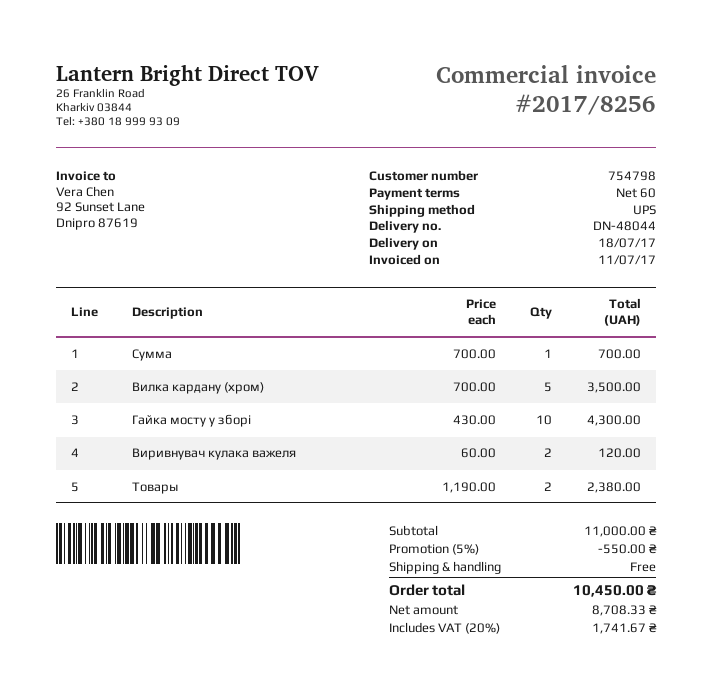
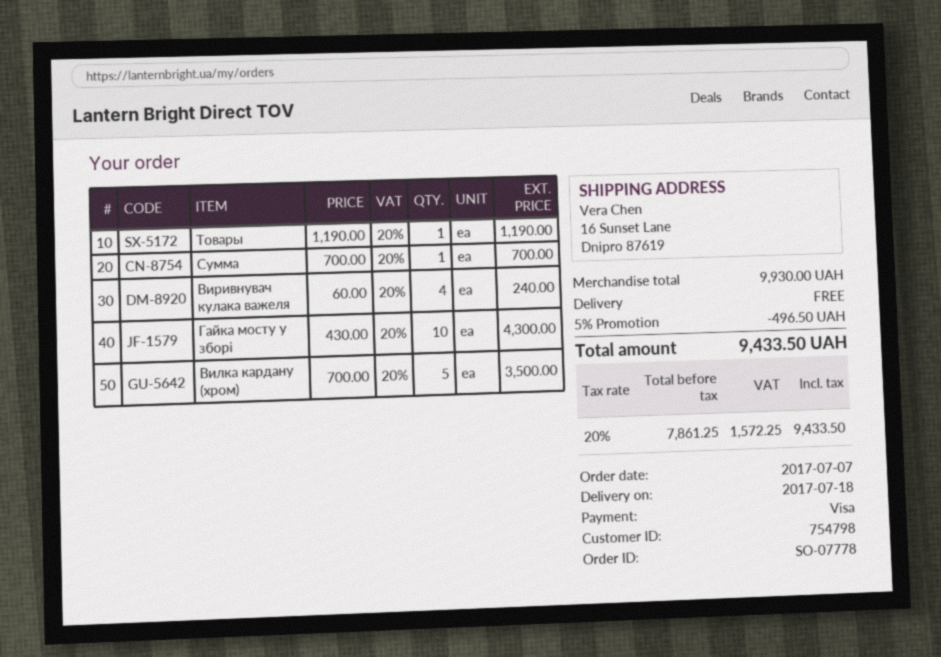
Виривнувач кулака важеля: 2 x 60.00 = 120.00 -> 4 x 60.00 = 240.00
Товары: 2 x 1190.00 = 2380.00 -> 1 x 1190.00 = 1190.00
subtotal: 11000.00 -> 9930.00
discount: 5% = 550.00 -> 5% = 496.50
net: 8708.33 -> 7861.25
tax: 20% = 1741.67 -> 20% = 1572.25
total: 10450.00 -> 9433.50

